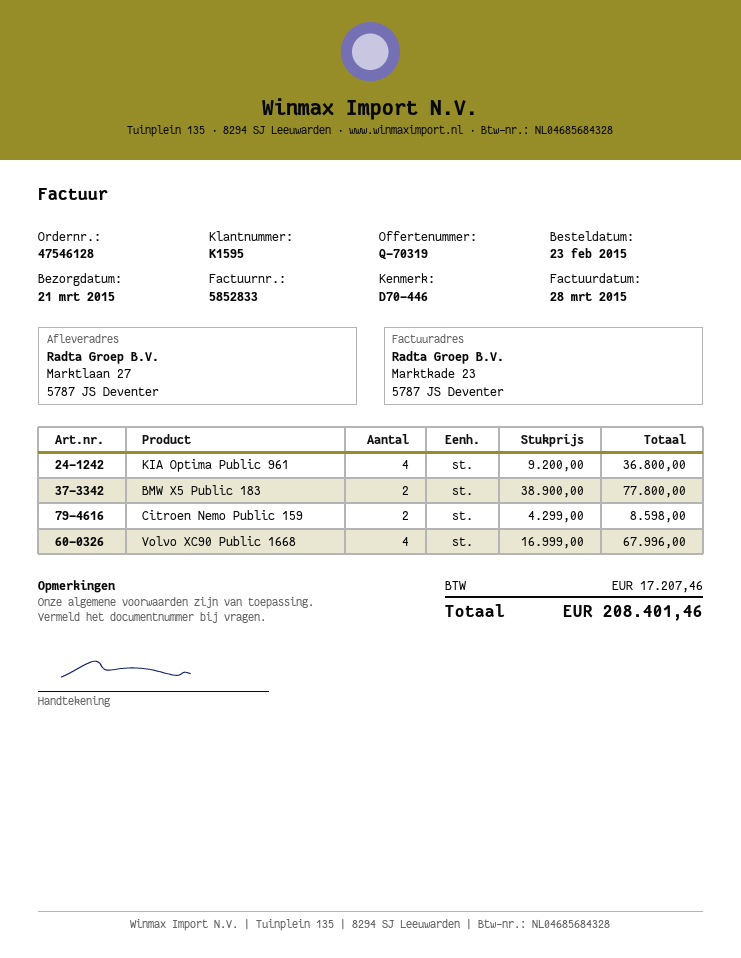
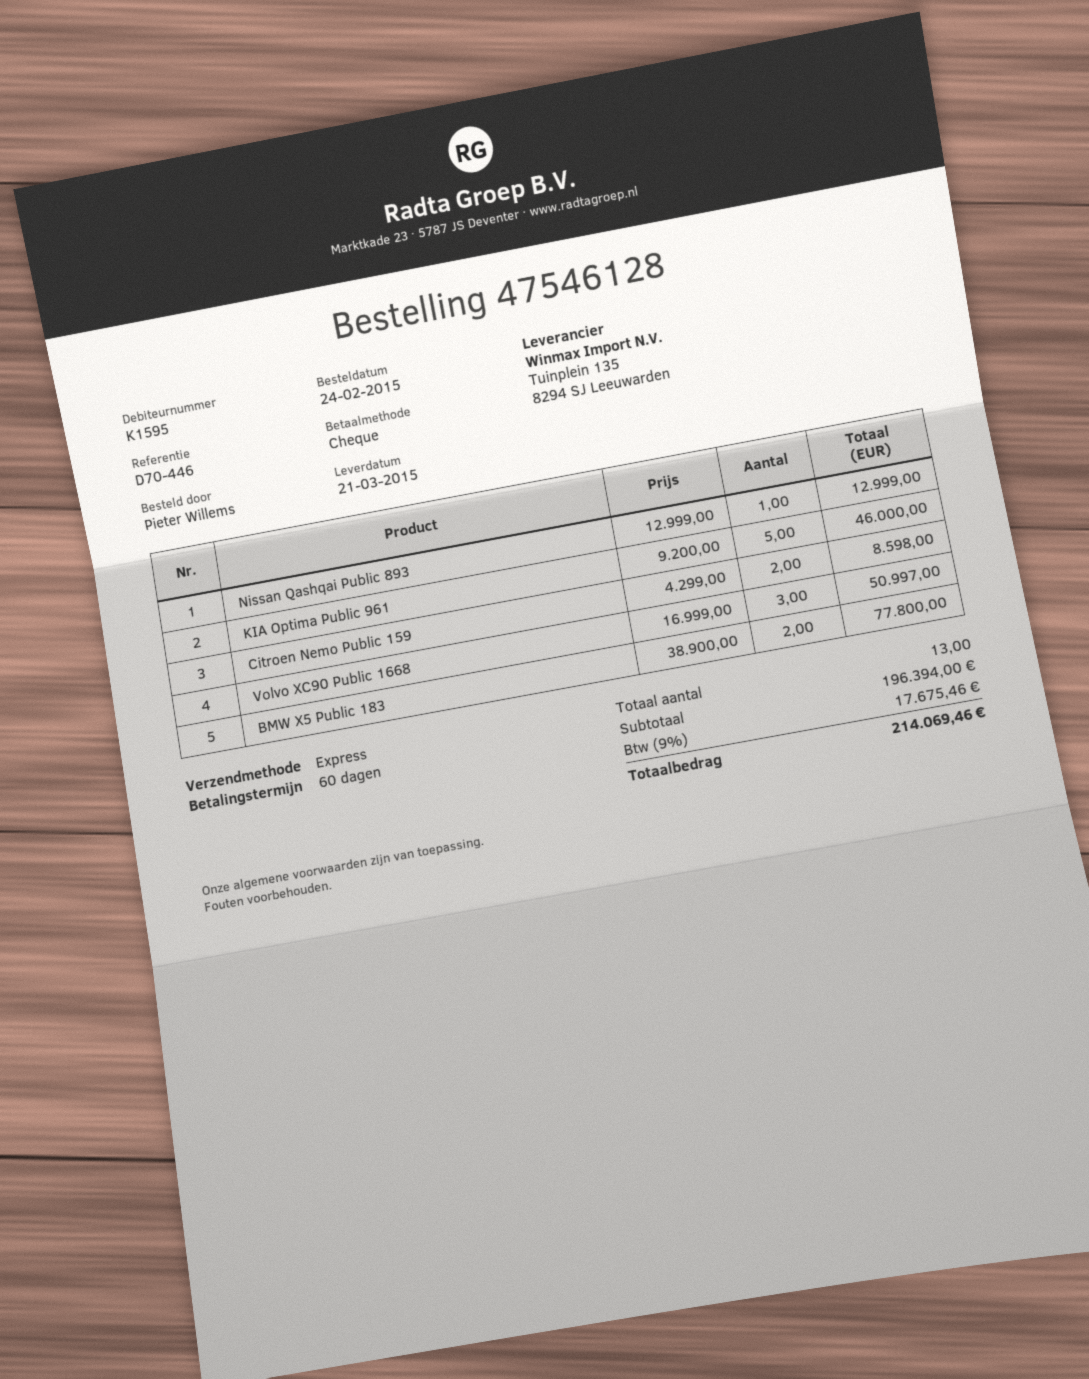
order date: 2015-02-23 -> 2015-02-24
KIA Optima Public 961: 4 x 9200.00 = 36800.00 -> 5 x 9200.00 = 46000.00
Volvo XC90 Public 1668: 4 x 16999.00 = 67996.00 -> 3 x 16999.00 = 50997.00
Nissan Qashqai Public 893: none -> 1 x 12999.00 = 12999.00
tax: 17207.46 -> 17675.46
total: 208401.46 -> 214069.46

